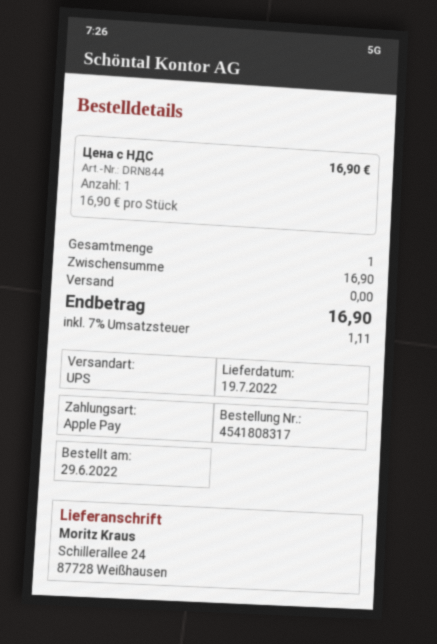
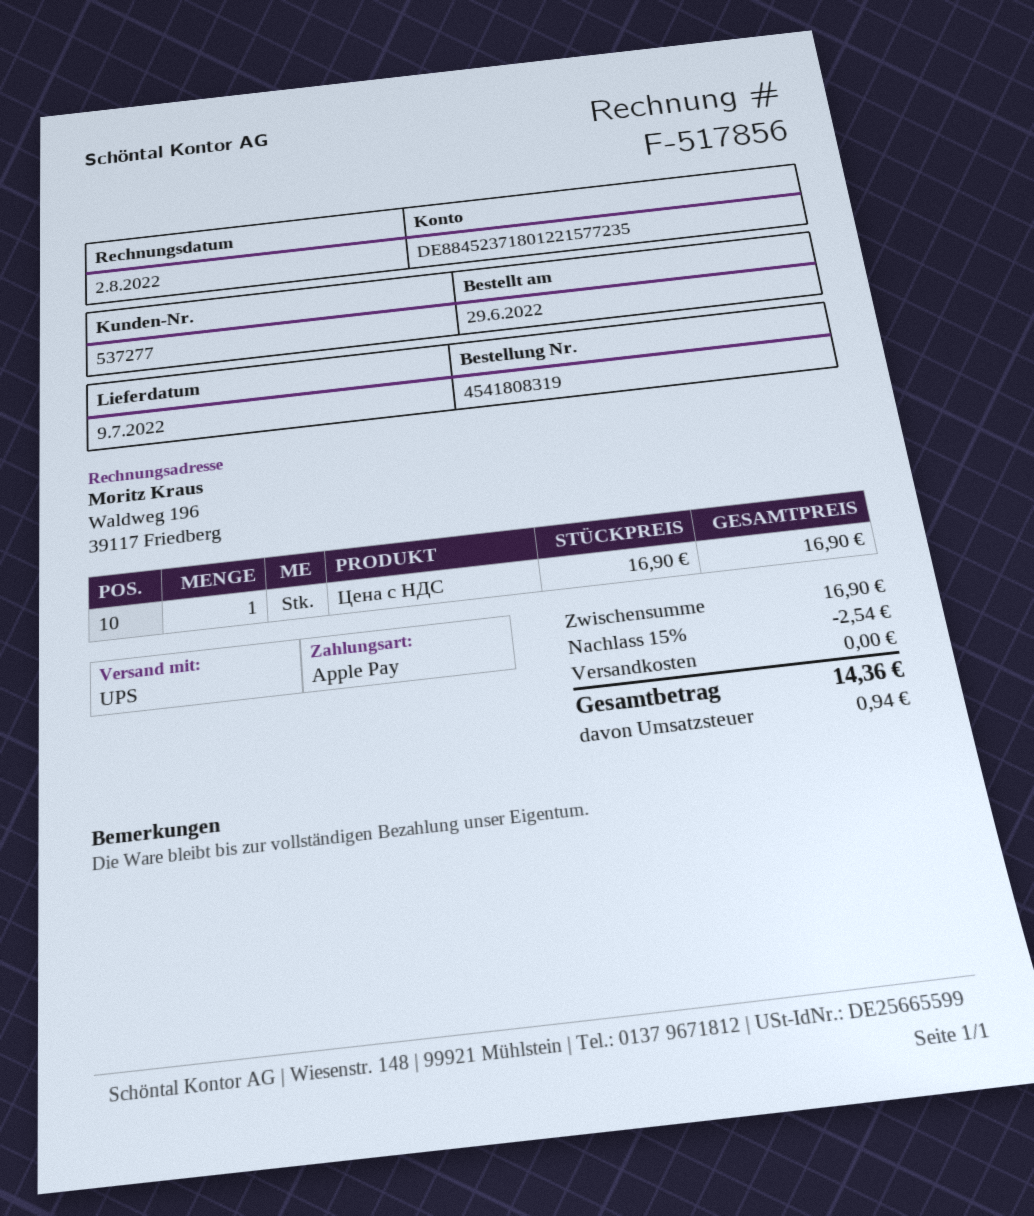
order number: 4541808317 -> 4541808319
delivery date: 2022-07-19 -> 2022-07-09
discount: none -> 15% = 2.54
tax: 1.11 -> 0.94
total: 16.90 -> 14.36

